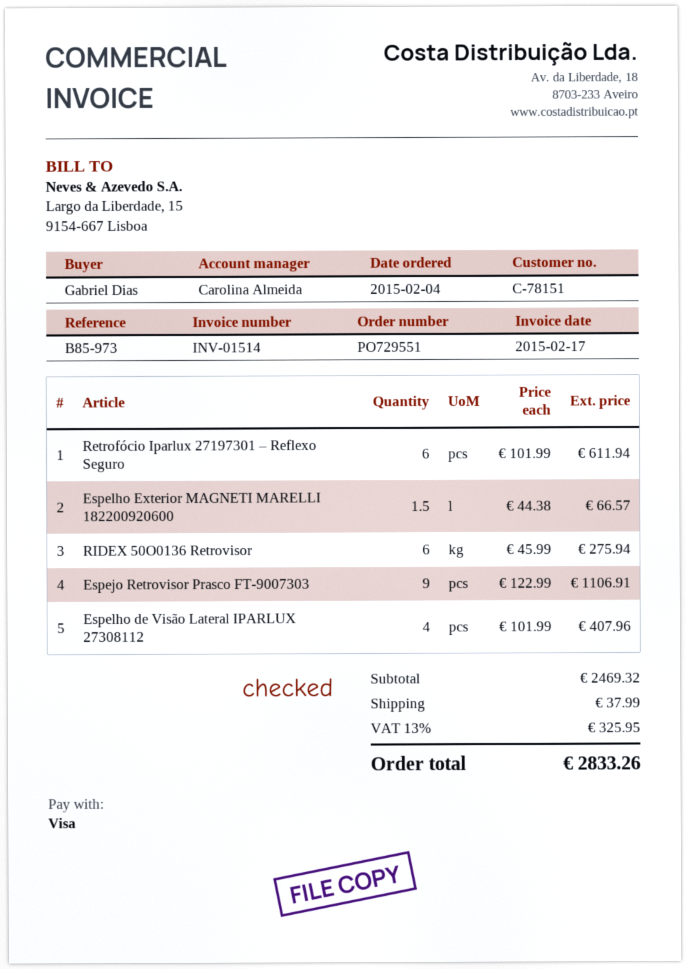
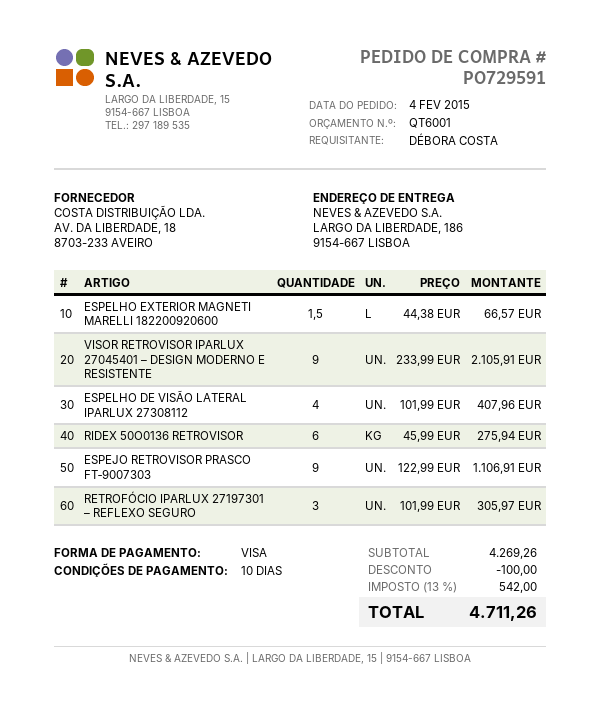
order number: PO729551 -> PO729591
ordered by: Gabriel Dias -> DÉBORA COSTA
Retrofócio Iparlux 27197301 – Reflexo Seguro: 6 x 101.99 = 611.94 -> 3 x 101.99 = 305.97
VISOR RETROVISOR IPARLUX 27045401 – DESIGN MODERNO E RESISTENTE: none -> 9 x 233.99 = 2105.91
subtotal: 2469.32 -> 4269.26
discount: none -> 100.00
shipping: 37.99 -> none
tax: 13% = 325.95 -> 13% = 542.00
total: 2833.26 -> 4711.26

